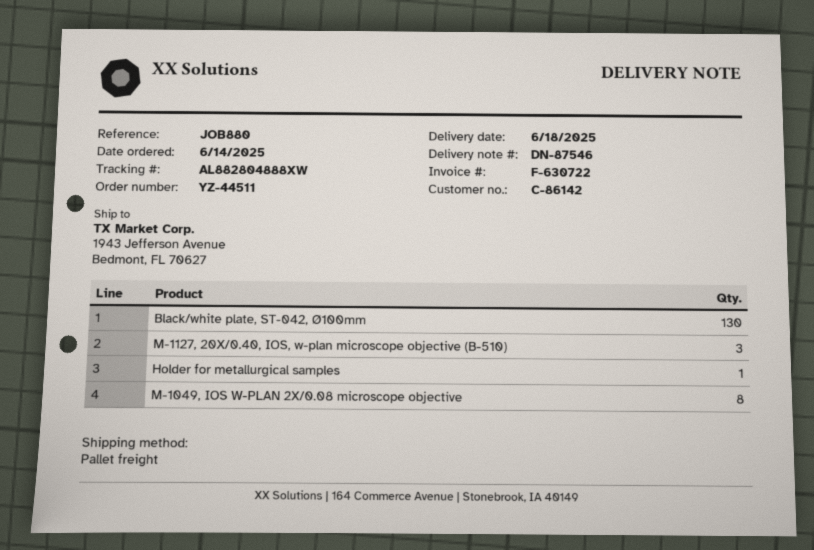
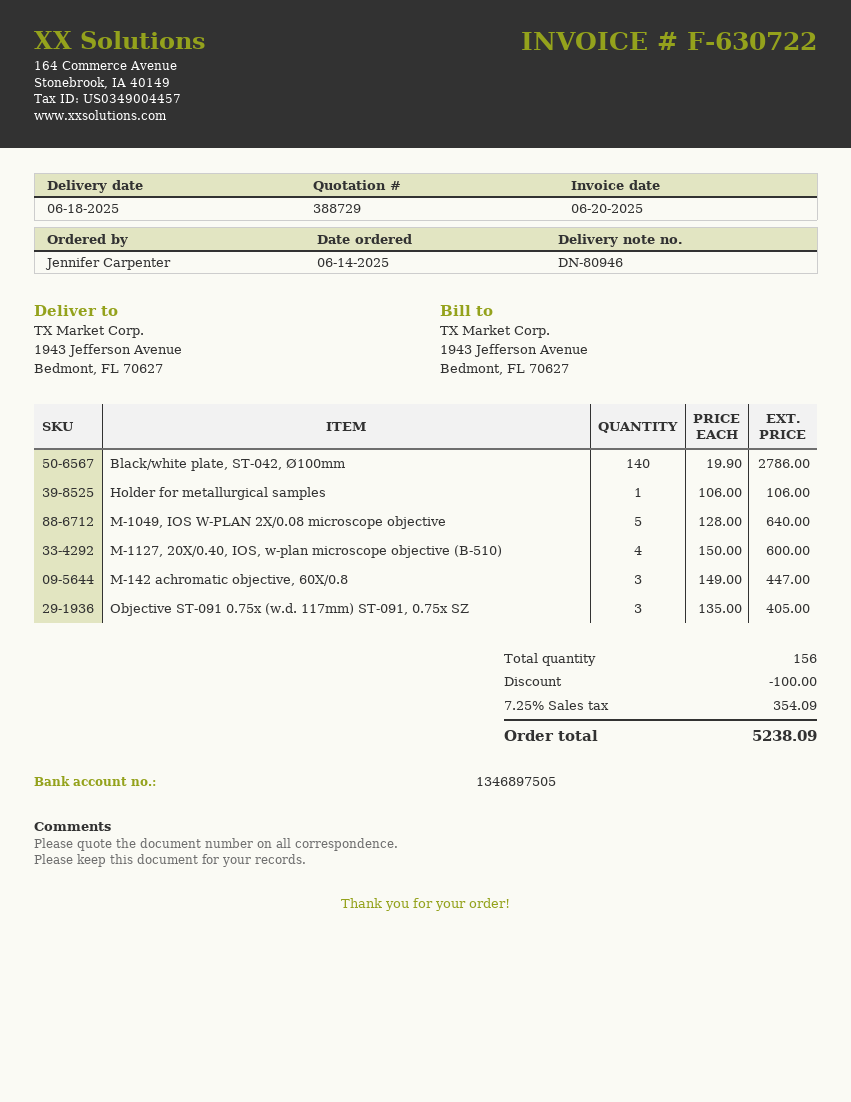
delivery note number: DN-87546 -> DN-80946
Black/white plate, ST-042, Ø100mm: 130 -> 140
M-1127, 20X/0.40, IOS, w-plan microscope objective (B-510): 3 -> 4
M-1049, IOS W-PLAN 2X/0.08 microscope objective: 8 -> 5
M-142 achromatic objective, 60X/0.8: none -> 3
Objective ST-091 0.75x (w.d. 117mm) ST-091, 0.75x SZ: none -> 3

